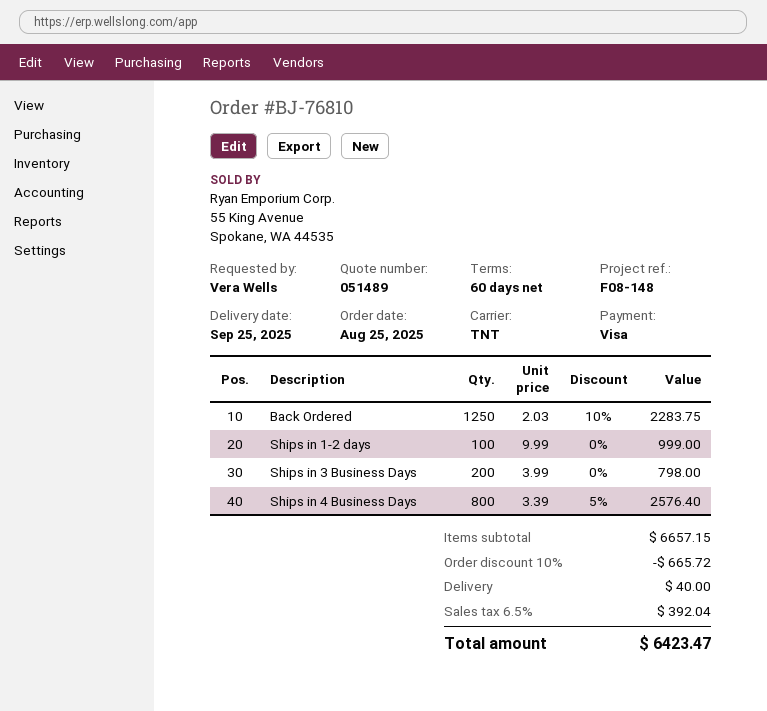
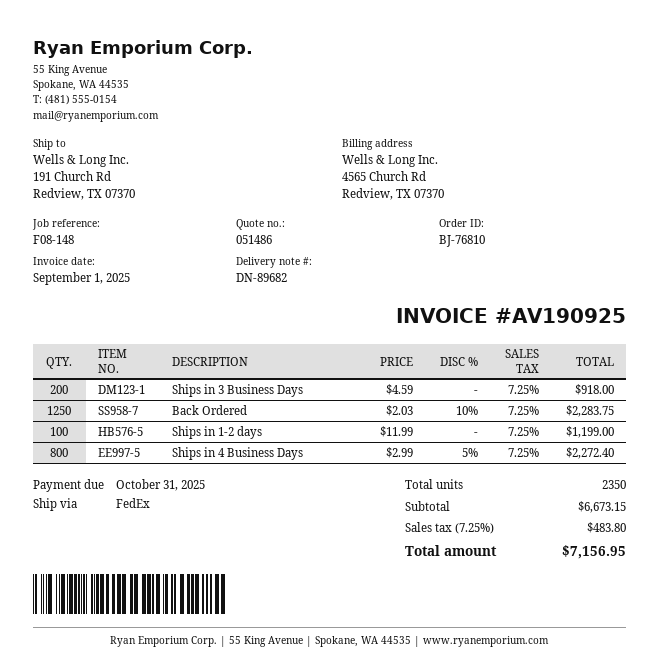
quote number: 051489 -> 051486
shipping method: TNT -> FedEx
Ships in 1-2 days: 100 x 9.99 = 999.00 -> 100 x 11.99 = 1199.00
Ships in 3 Business Days: 200 x 3.99 = 798.00 -> 200 x 4.59 = 918.00
Ships in 4 Business Days: 800 x 3.39 - 5% = 2576.40 -> 800 x 2.99 - 5% = 2272.40
subtotal: 6657.15 -> 6673.15
discount: 10% = 665.72 -> none
shipping: 40.00 -> none
tax: 6.5% = 392.04 -> 7.25% = 483.80
total: 6423.47 -> 7156.95

